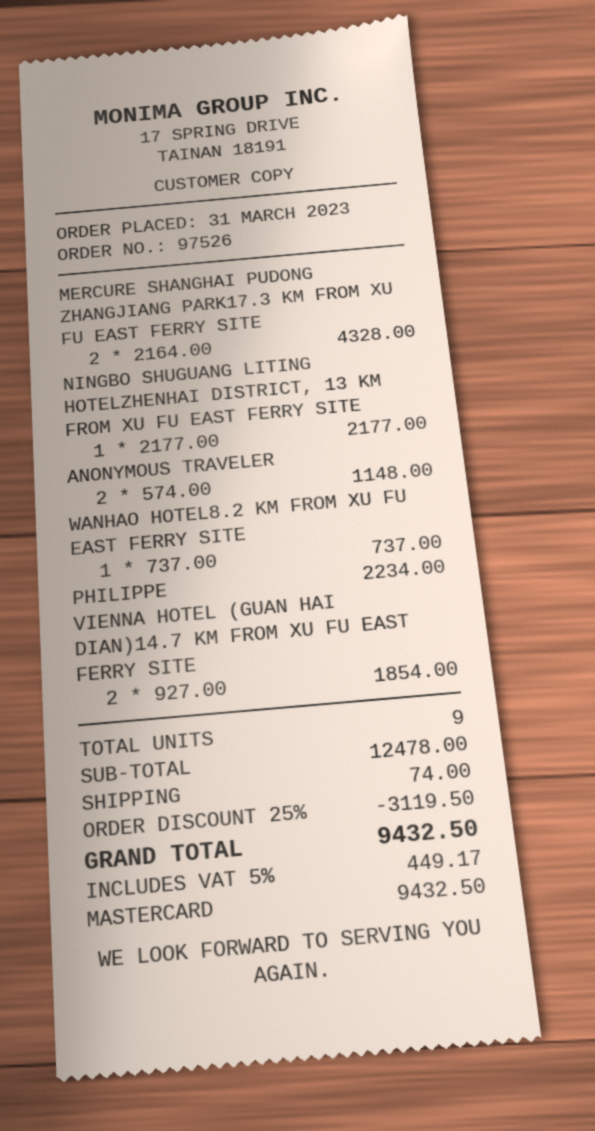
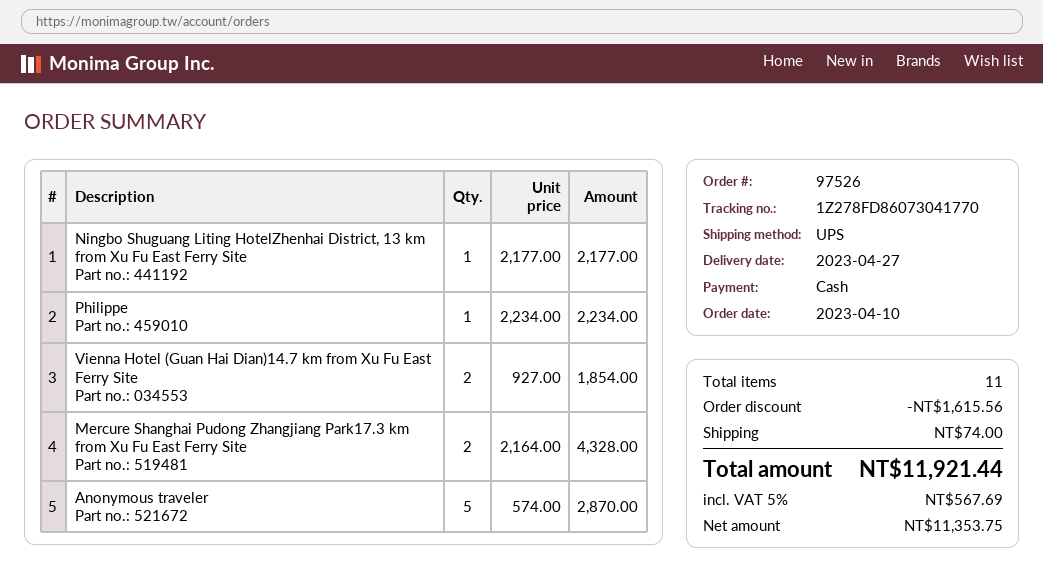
order date: 2023-03-31 -> 2023-04-10
payment method: Mastercard -> cash
ANONYMOUS TRAVELER: 2 x 574.00 = 1148.00 -> 5 x 574.00 = 2870.00
WANHAO HOTEL8.2 KM FROM XU FU EAST FERRY SITE: 1 x 737.00 = 737.00 -> none
total quantity: 9 -> 11
discount: 3119.50 -> 1615.56
tax: 5% = 449.17 -> 5% = 567.69
total: 9432.50 -> 11921.44

